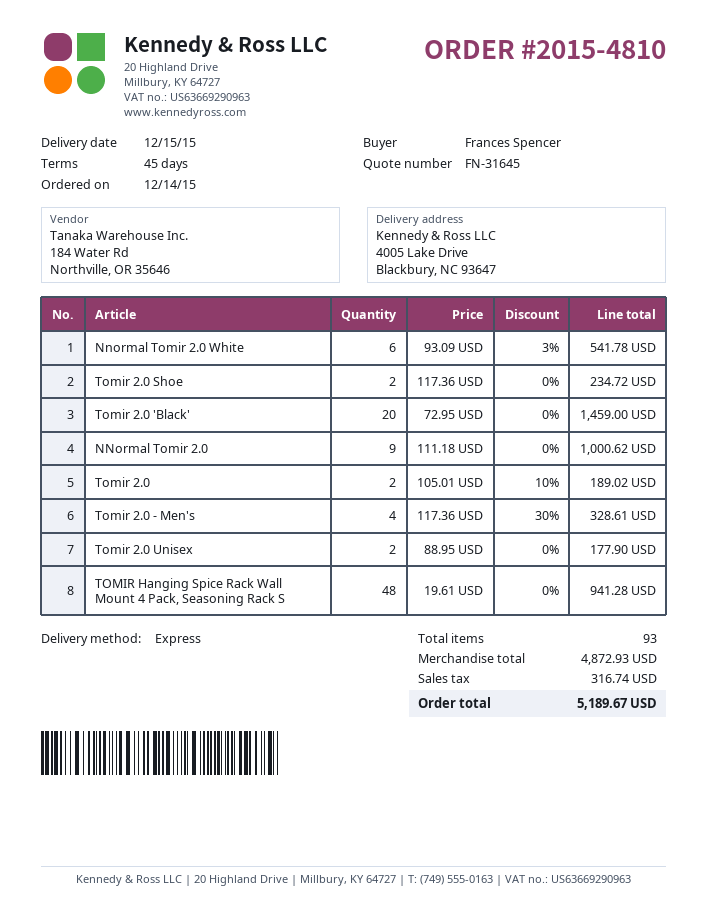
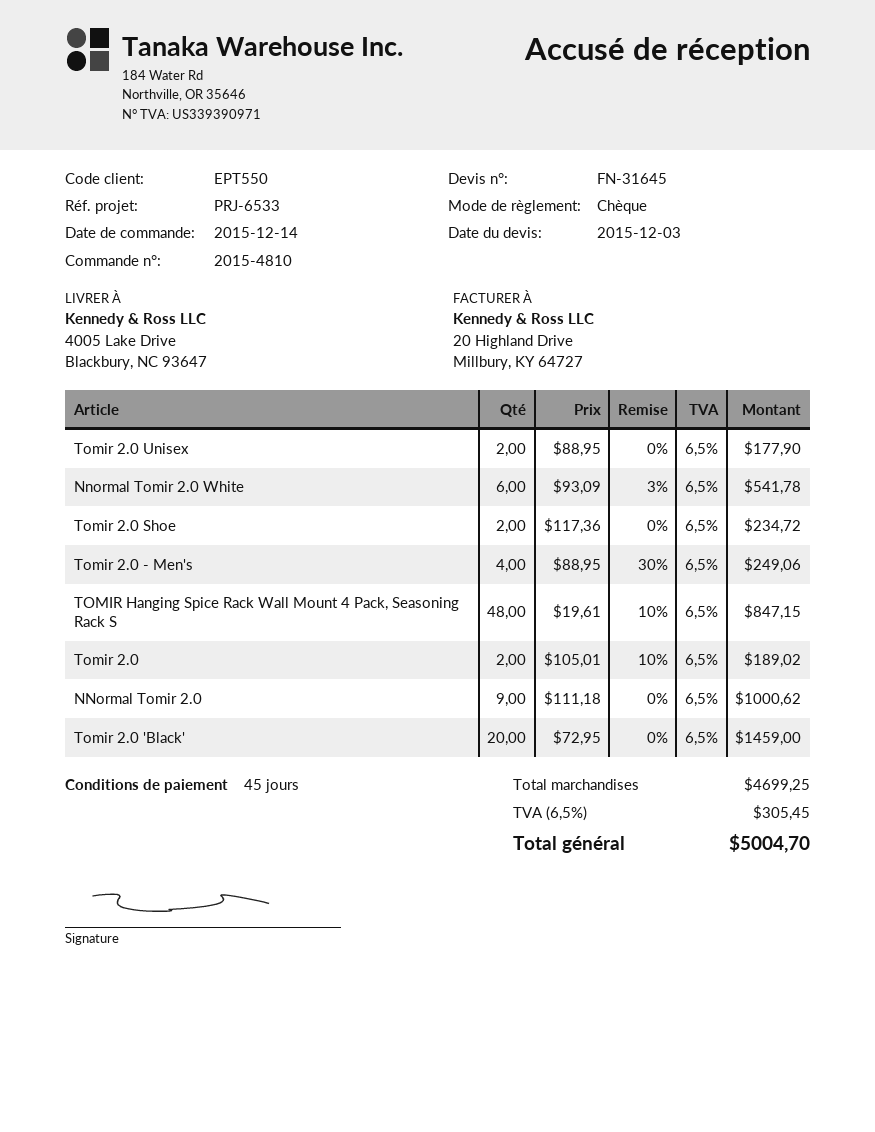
Tomir 2.0 - Men's: 4 x 117.36 - 30% = 328.61 -> 4 x 88.95 - 30% = 249.06
TOMIR Hanging Spice Rack Wall Mount 4 Pack, Seasoning Rack S: 48 x 19.61 = 941.28 -> 48 x 19.61 - 10% = 847.15
subtotal: 4872.93 -> 4699.25
tax: 316.74 -> 305.45
total: 5189.67 -> 5004.70

